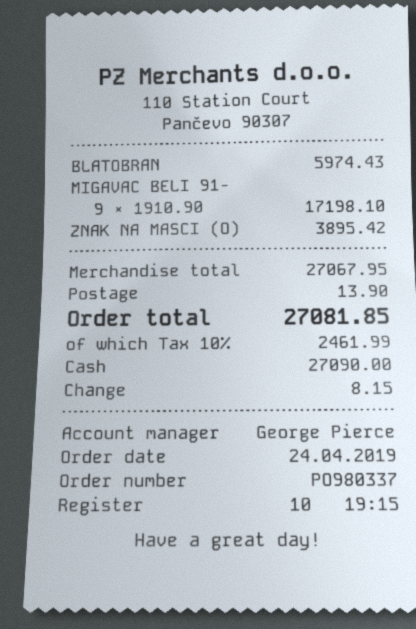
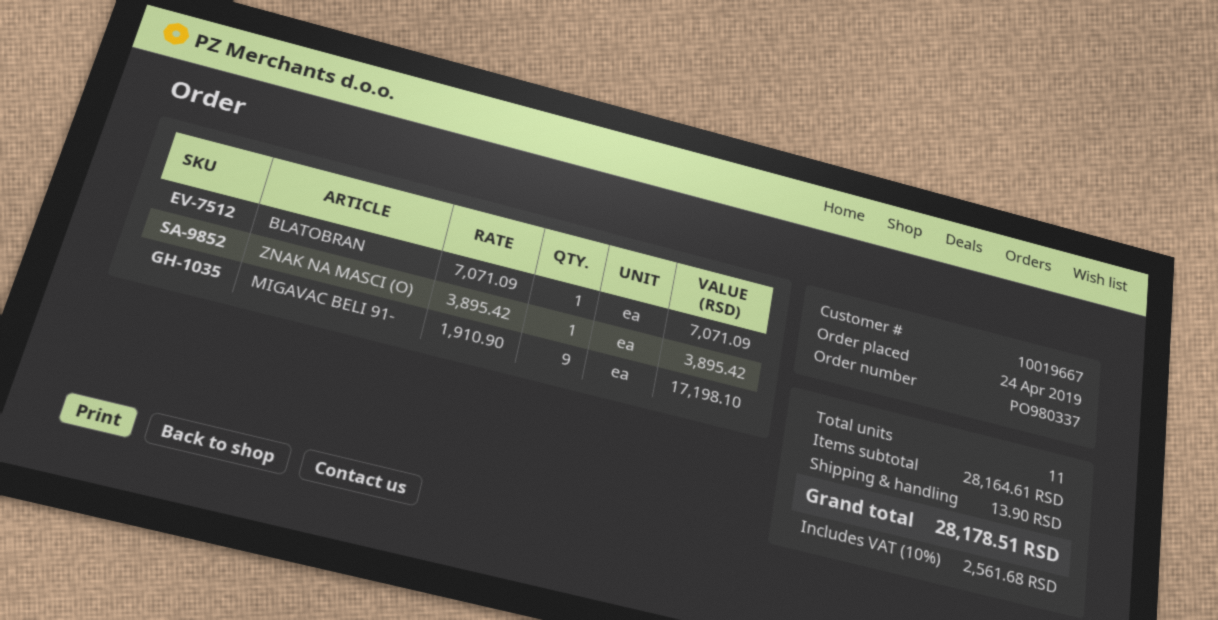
BLATOBRAN: 1 x 5974.43 = 5974.43 -> 1 x 7071.09 = 7071.09
subtotal: 27067.95 -> 28164.61
tax: 10% = 2461.99 -> 10% = 2561.68
total: 27081.85 -> 28178.51

